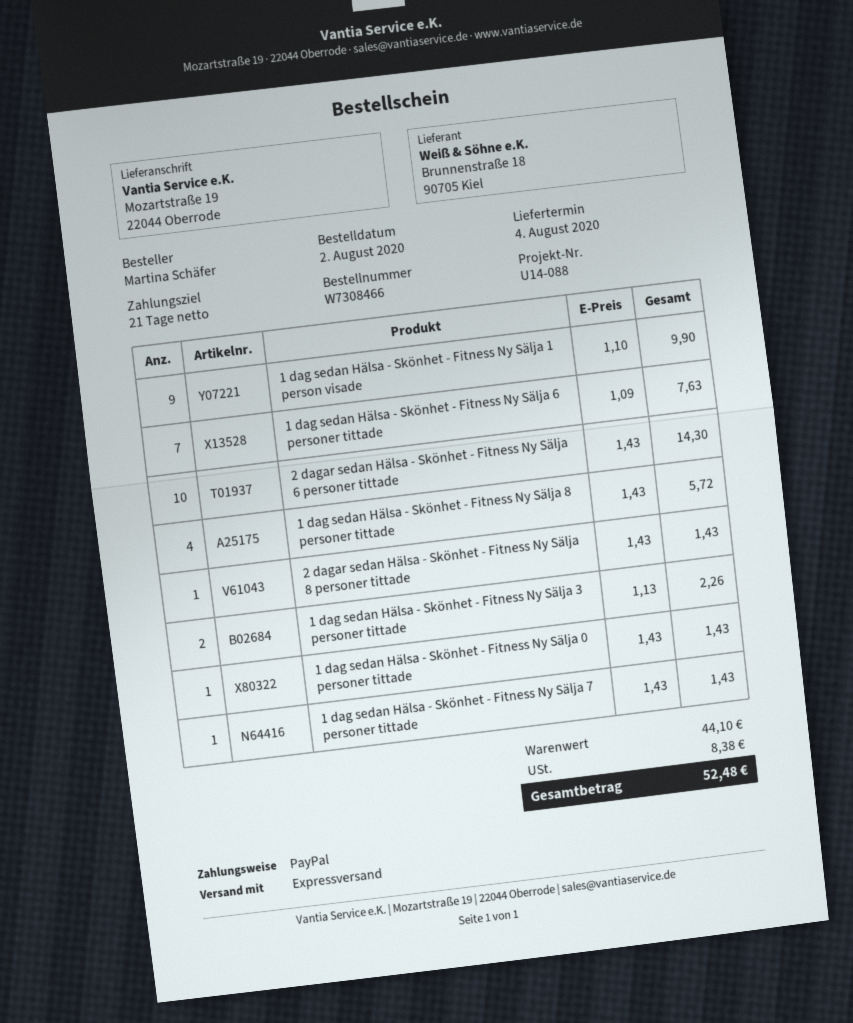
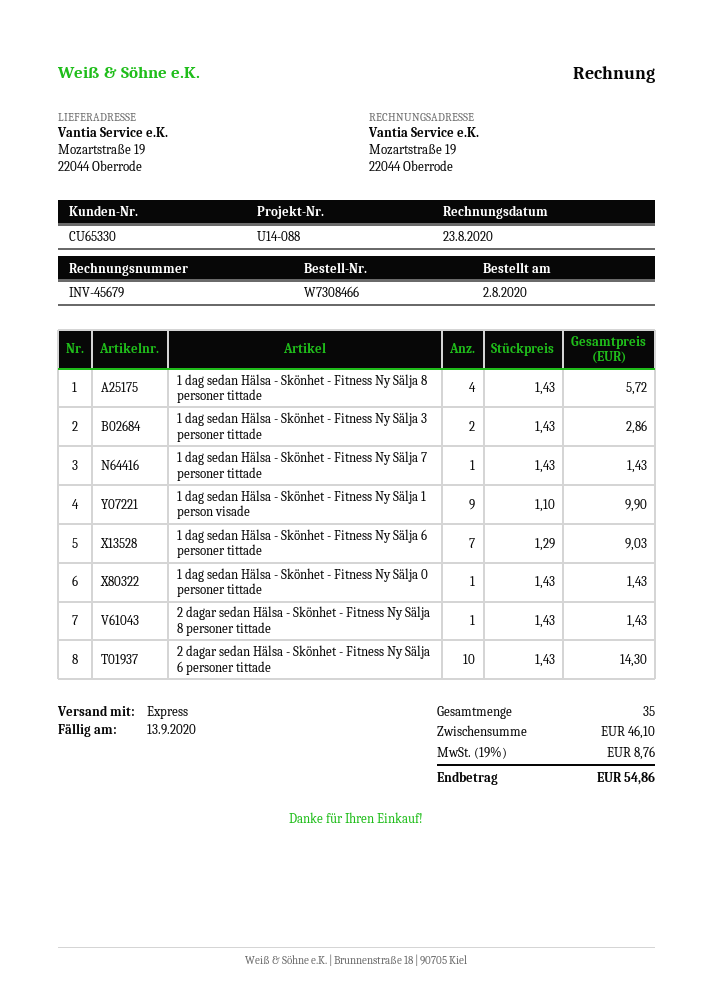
1 dag sedan Hälsa - Skönhet - Fitness Ny Sälja 6 personer tittade: 7 x 1.09 = 7.63 -> 7 x 1.29 = 9.03
1 dag sedan Hälsa - Skönhet - Fitness Ny Sälja 3 personer tittade: 2 x 1.13 = 2.26 -> 2 x 1.43 = 2.86
subtotal: 44.10 -> 46.10
tax: 8.38 -> 8.76
total: 52.48 -> 54.86

